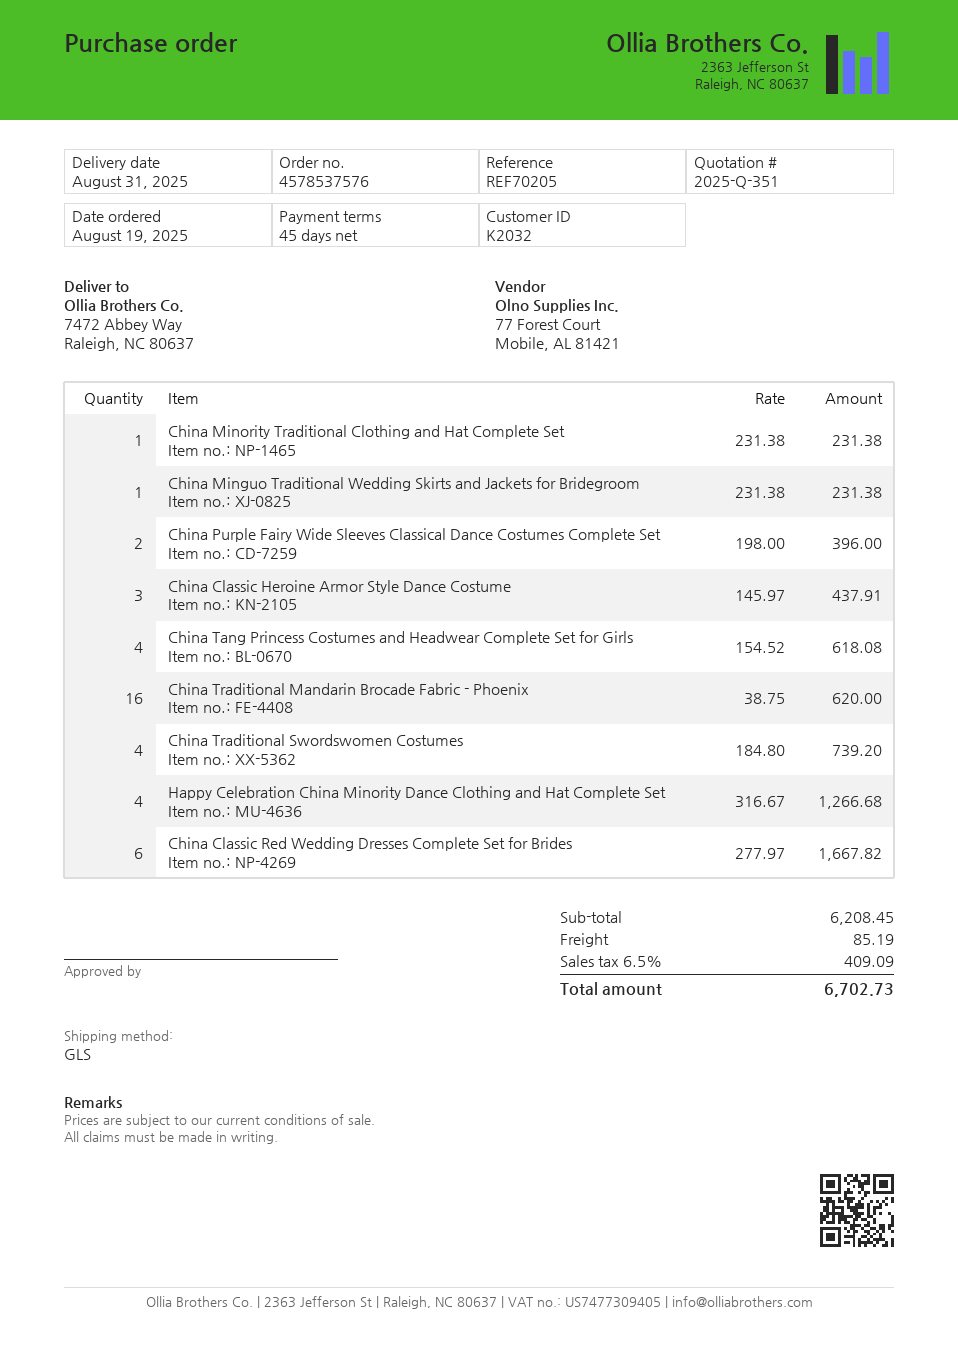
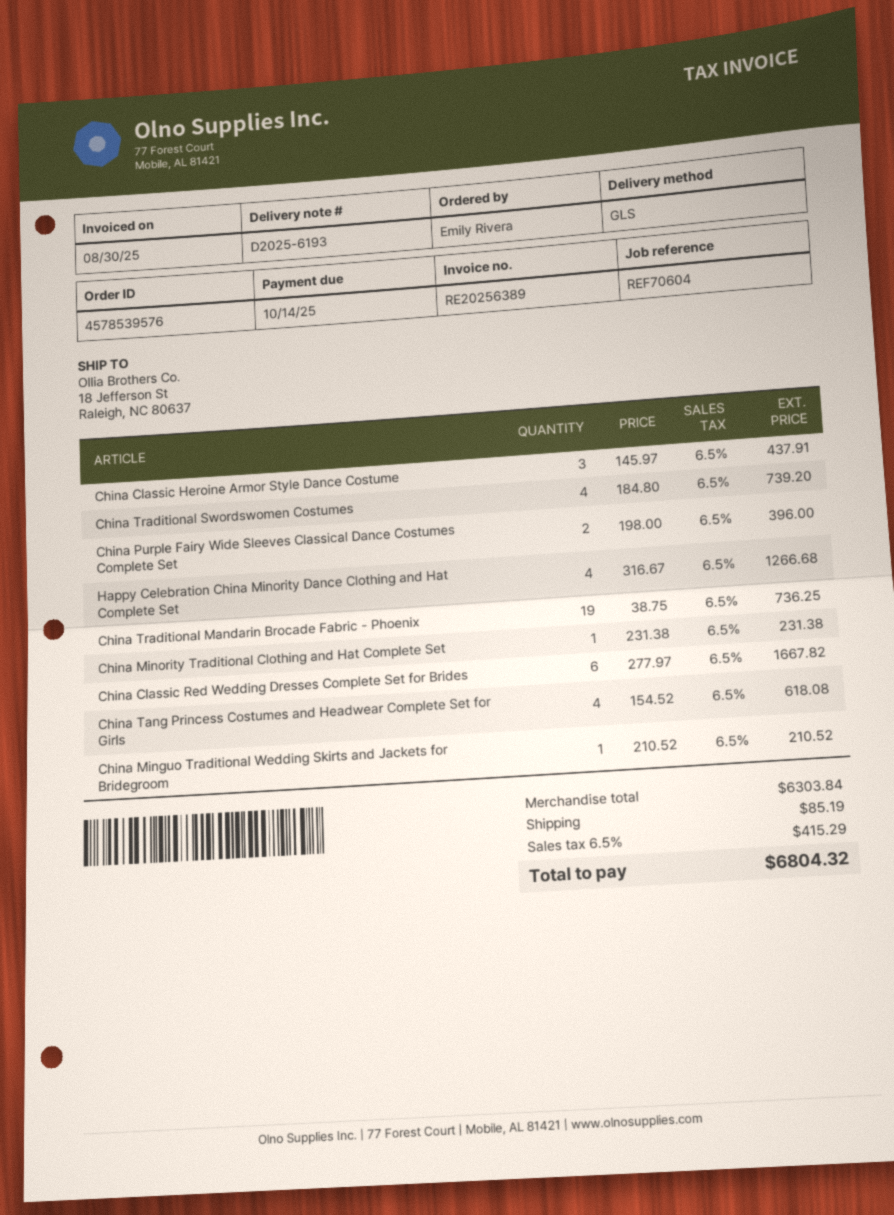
order number: 4578537576 -> 4578539576
reference: REF70205 -> REF70604
ship to: 7472 Abbey Way, Raleigh, NC 80637 -> 18 Jefferson St, Raleigh, NC 80637
China Minguo Traditional Wedding Skirts and Jackets for Bridegroom: 1 x 231.38 = 231.38 -> 1 x 210.52 = 210.52
China Traditional Mandarin Brocade Fabric - Phoenix: 16 x 38.75 = 620.00 -> 19 x 38.75 = 736.25
subtotal: 6208.45 -> 6303.84
tax: 6.5% = 409.09 -> 6.5% = 415.29
total: 6702.73 -> 6804.32

